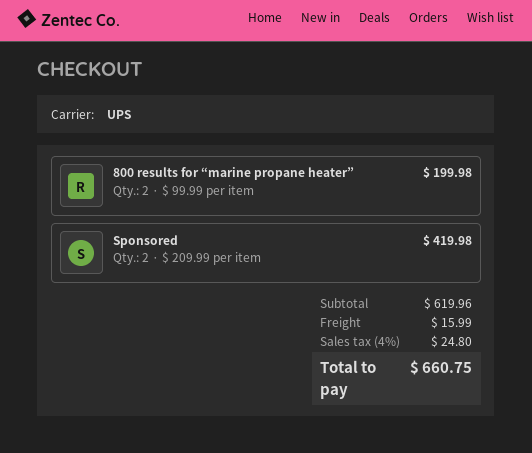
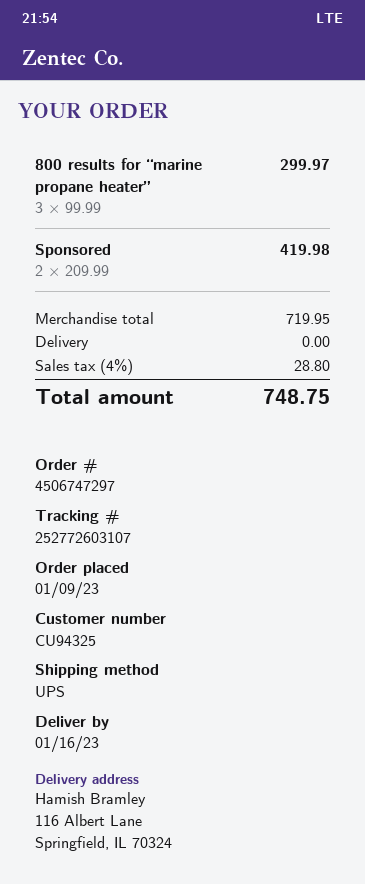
800 results for “marine propane heater”: 2 x 99.99 = 199.98 -> 3 x 99.99 = 299.97
subtotal: 619.96 -> 719.95
shipping: 15.99 -> 0.00
tax: 4% = 24.80 -> 4% = 28.80
total: 660.75 -> 748.75

